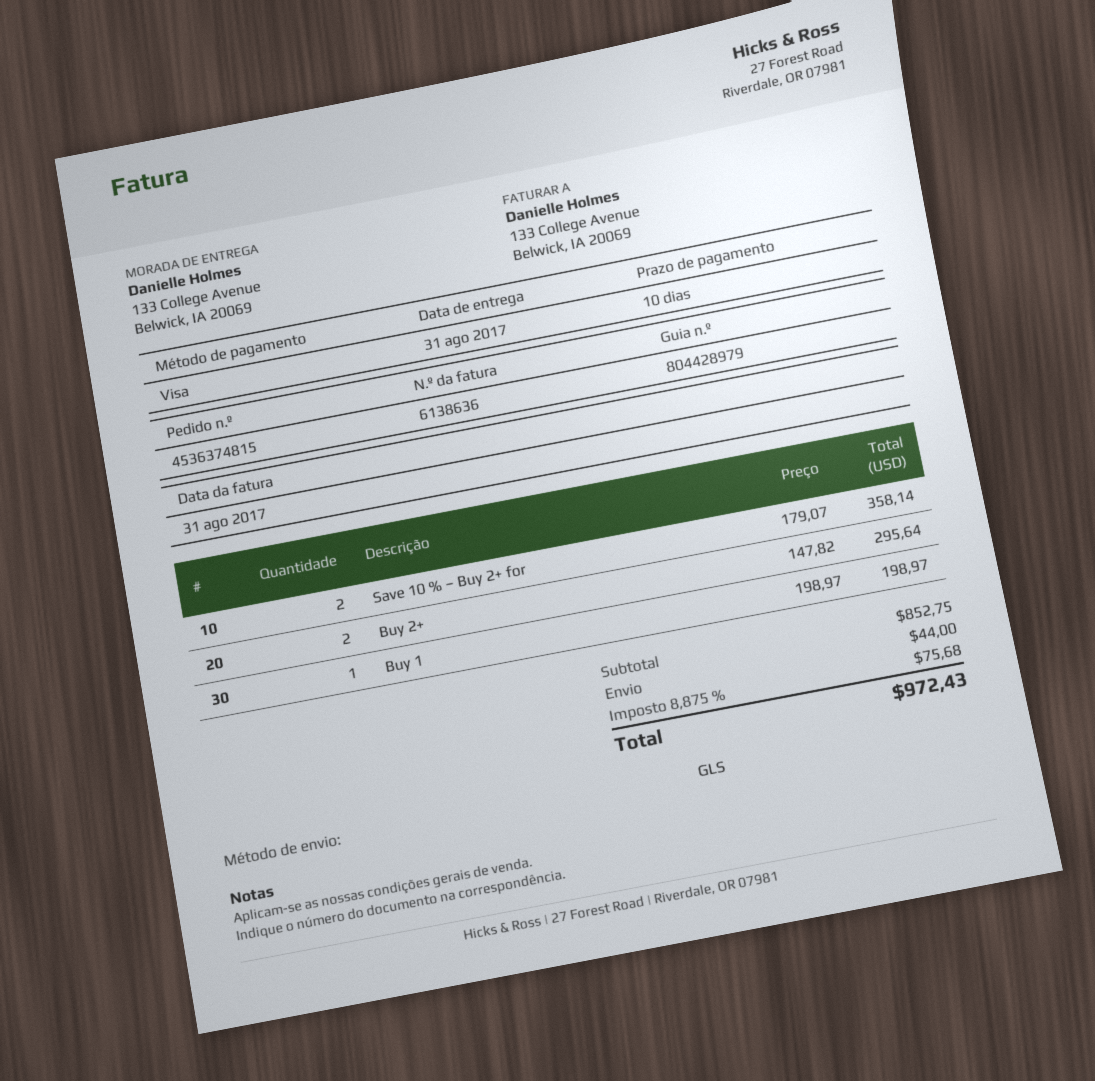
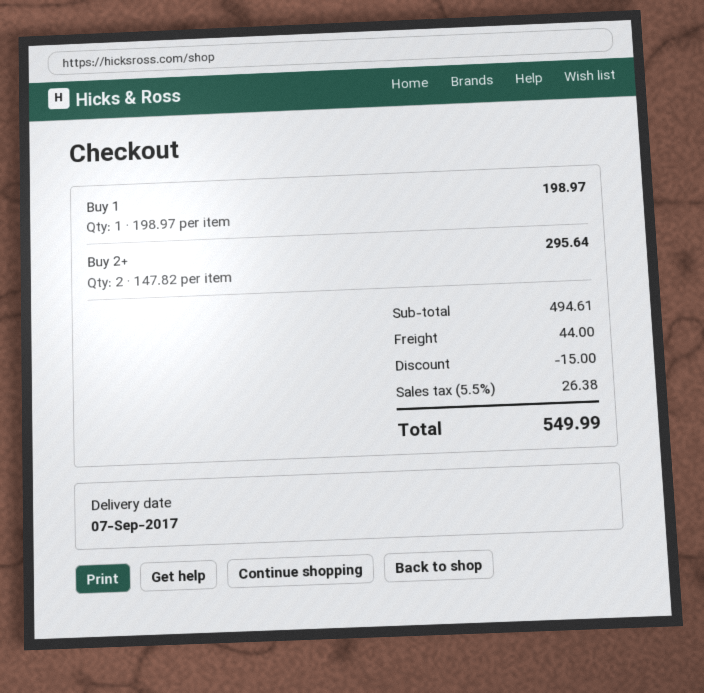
delivery date: 2017-08-31 -> 2017-09-07
Save 10 % – Buy 2+ for: 2 x 179.07 = 358.14 -> none
subtotal: 852.75 -> 494.61
discount: none -> 15.00
tax: 8.875% = 75.68 -> 5.5% = 26.38
total: 972.43 -> 549.99

